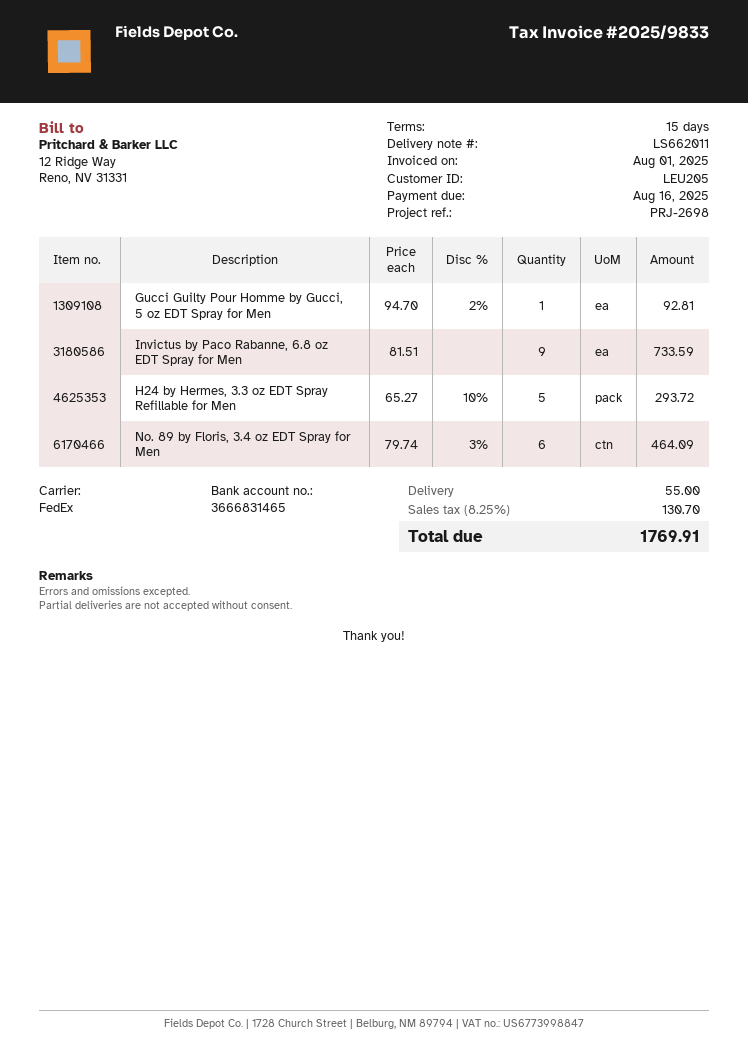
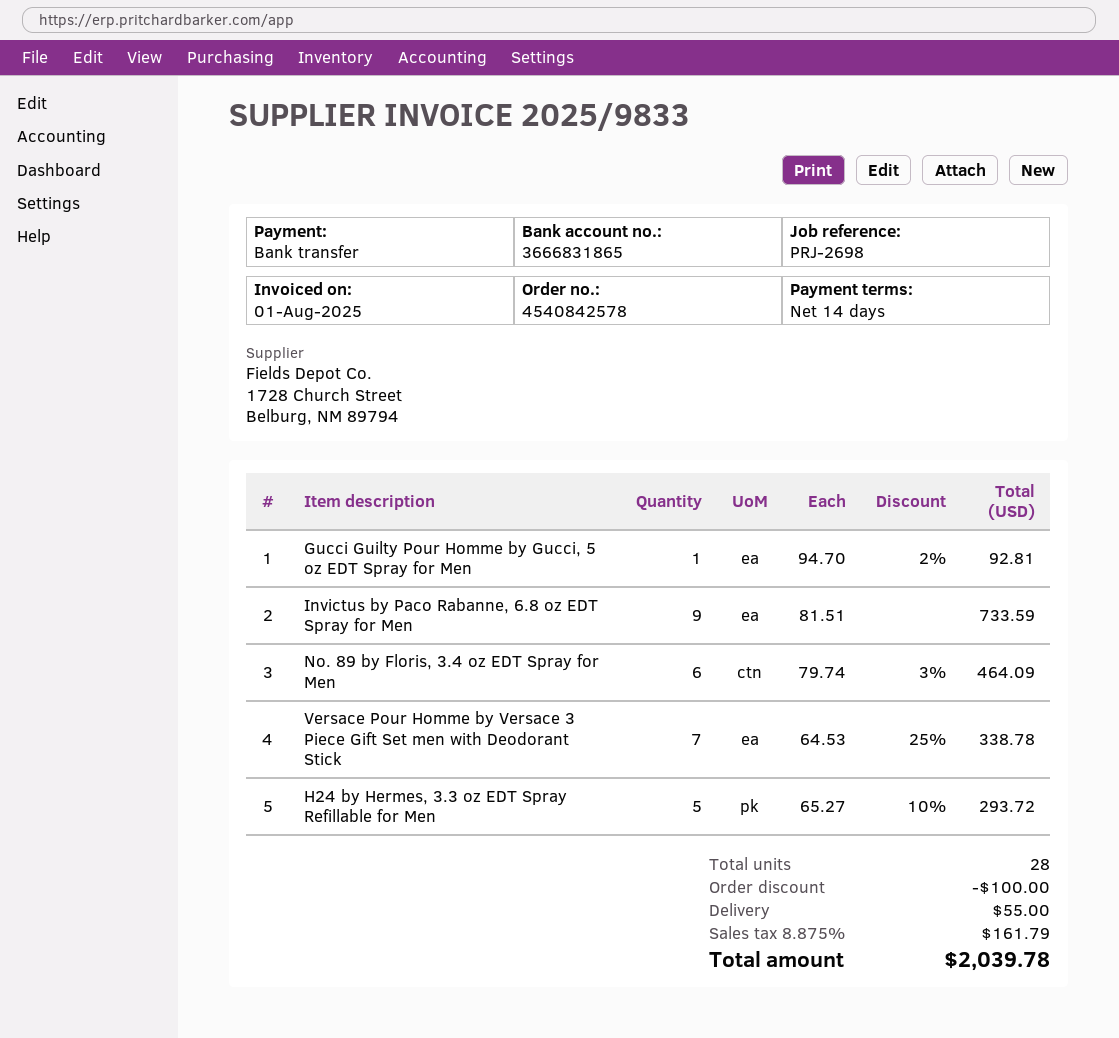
payment terms: 15 days -> 14 days
bank account: 3666831465 -> 3666831865
Versace Pour Homme by Versace 3 Piece Gift Set men with Deodorant Stick: none -> 7 x 64.53 - 25% = 338.78
discount: none -> 100.00
tax: 8.25% = 130.70 -> 8.875% = 161.79
total: 1769.91 -> 2039.78

